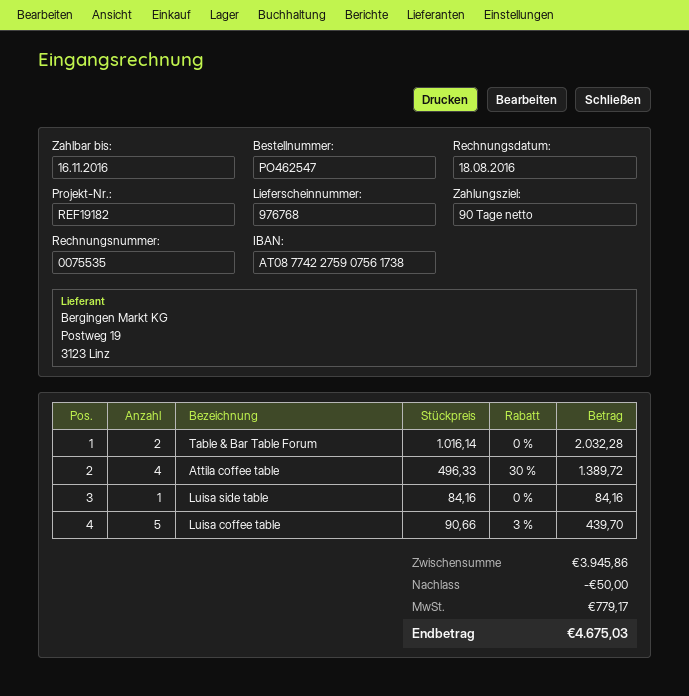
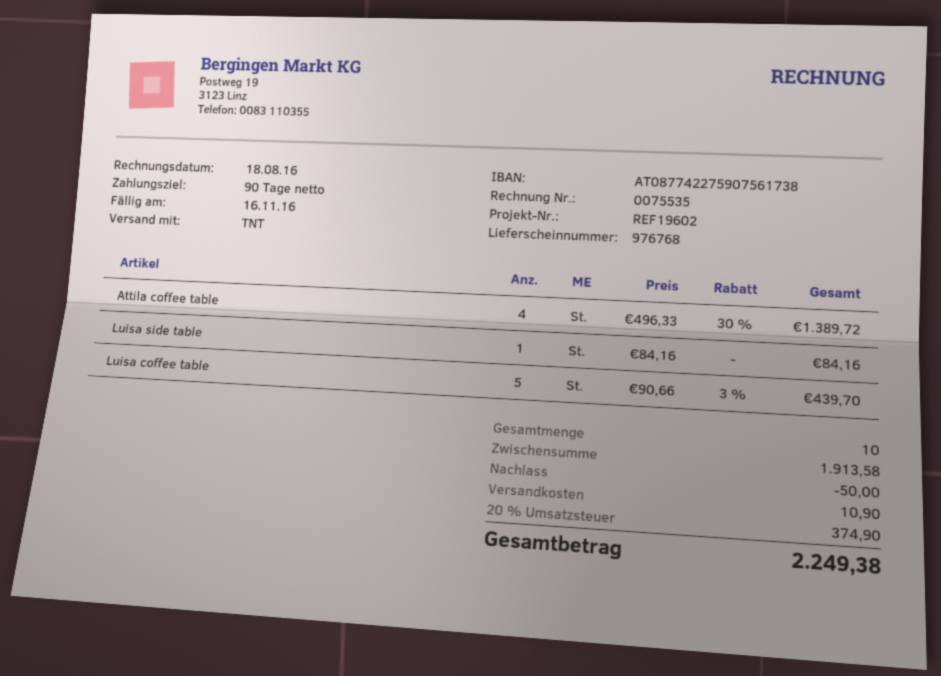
reference: REF19182 -> REF19602
Table & Bar Table Forum: 2 x 1016.14 = 2032.28 -> none
subtotal: 3945.86 -> 1913.58
shipping: none -> 10.90
tax: 779.17 -> 374.90
total: 4675.03 -> 2249.38

